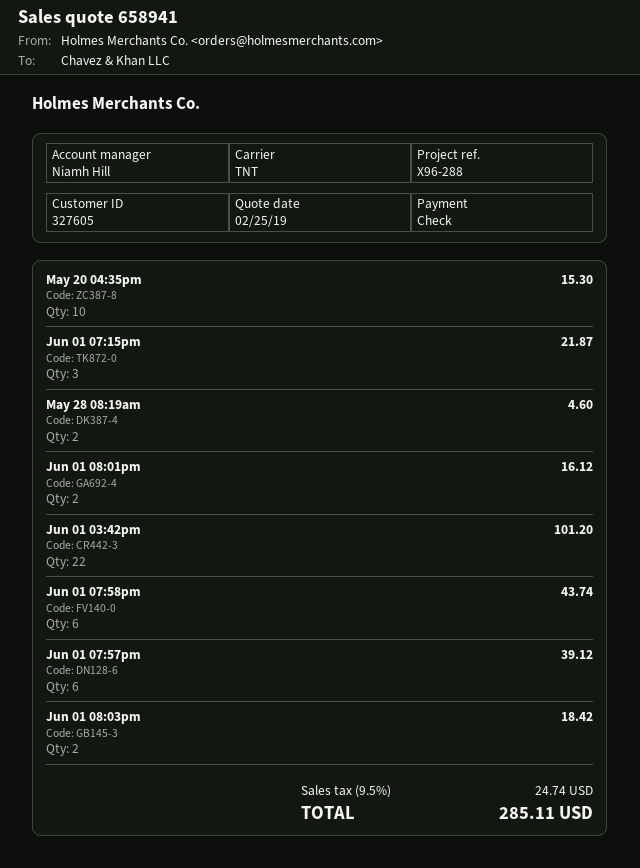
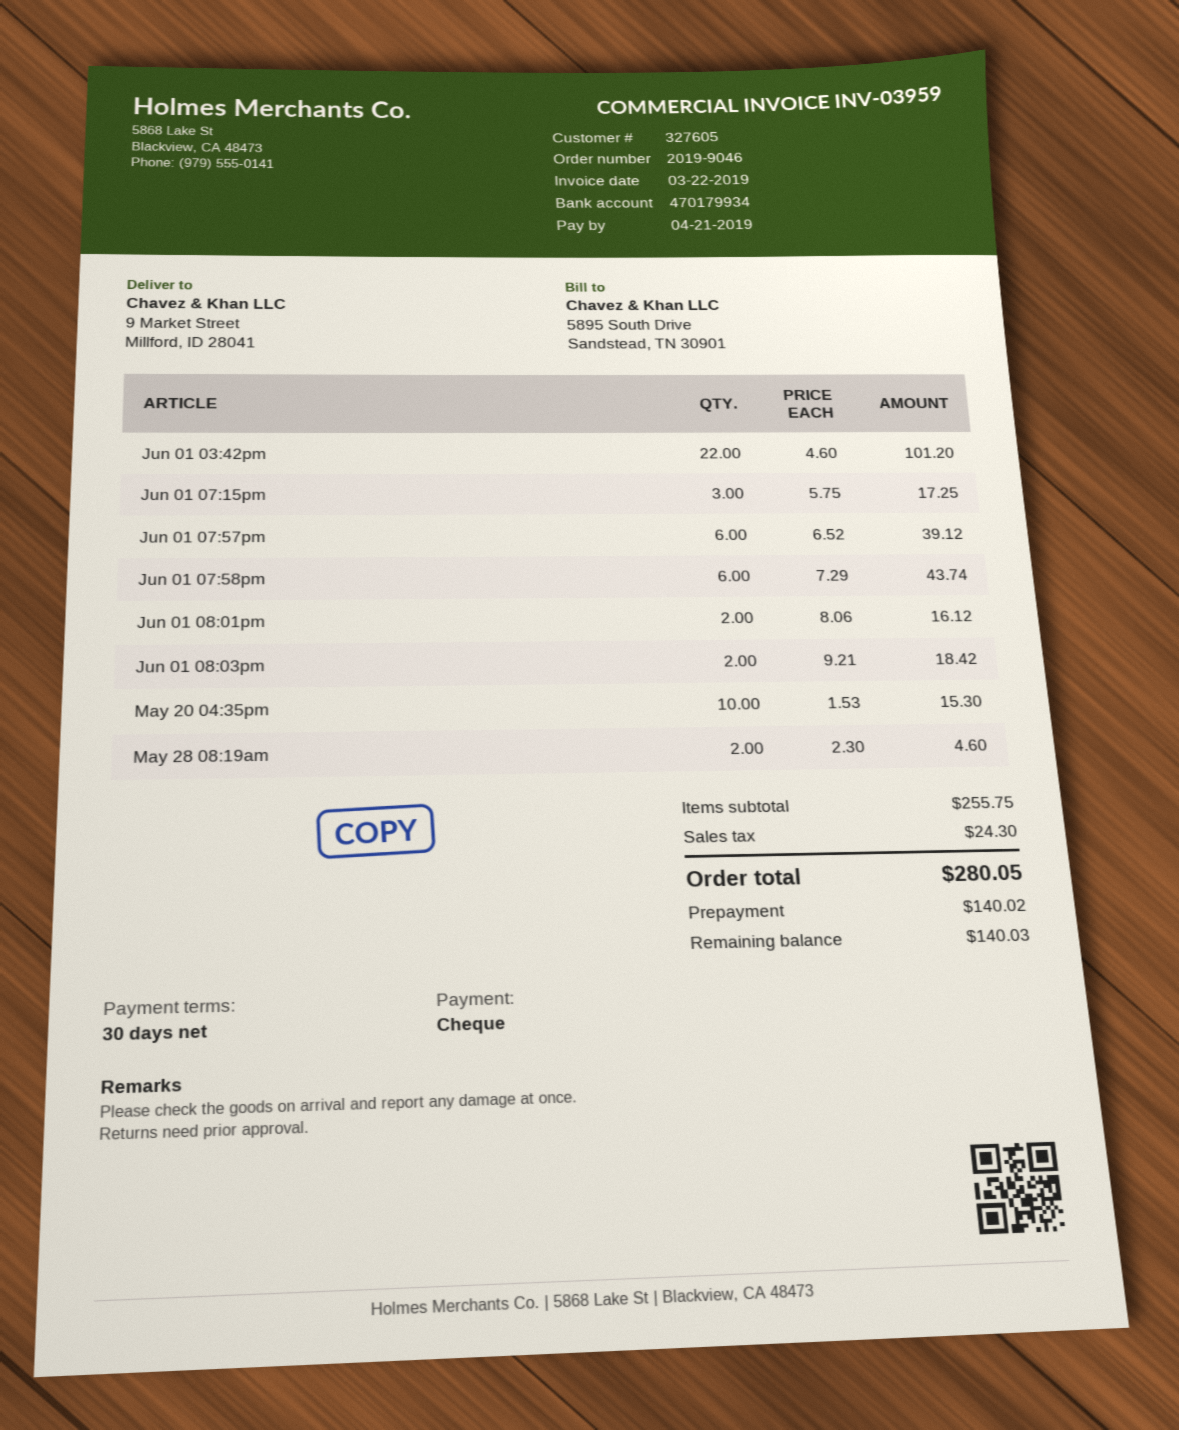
Jun 01 07:15pm: 3 for 21.87 -> 3 for 17.25
tax: 24.74 -> 24.30
total: 285.11 -> 280.05

